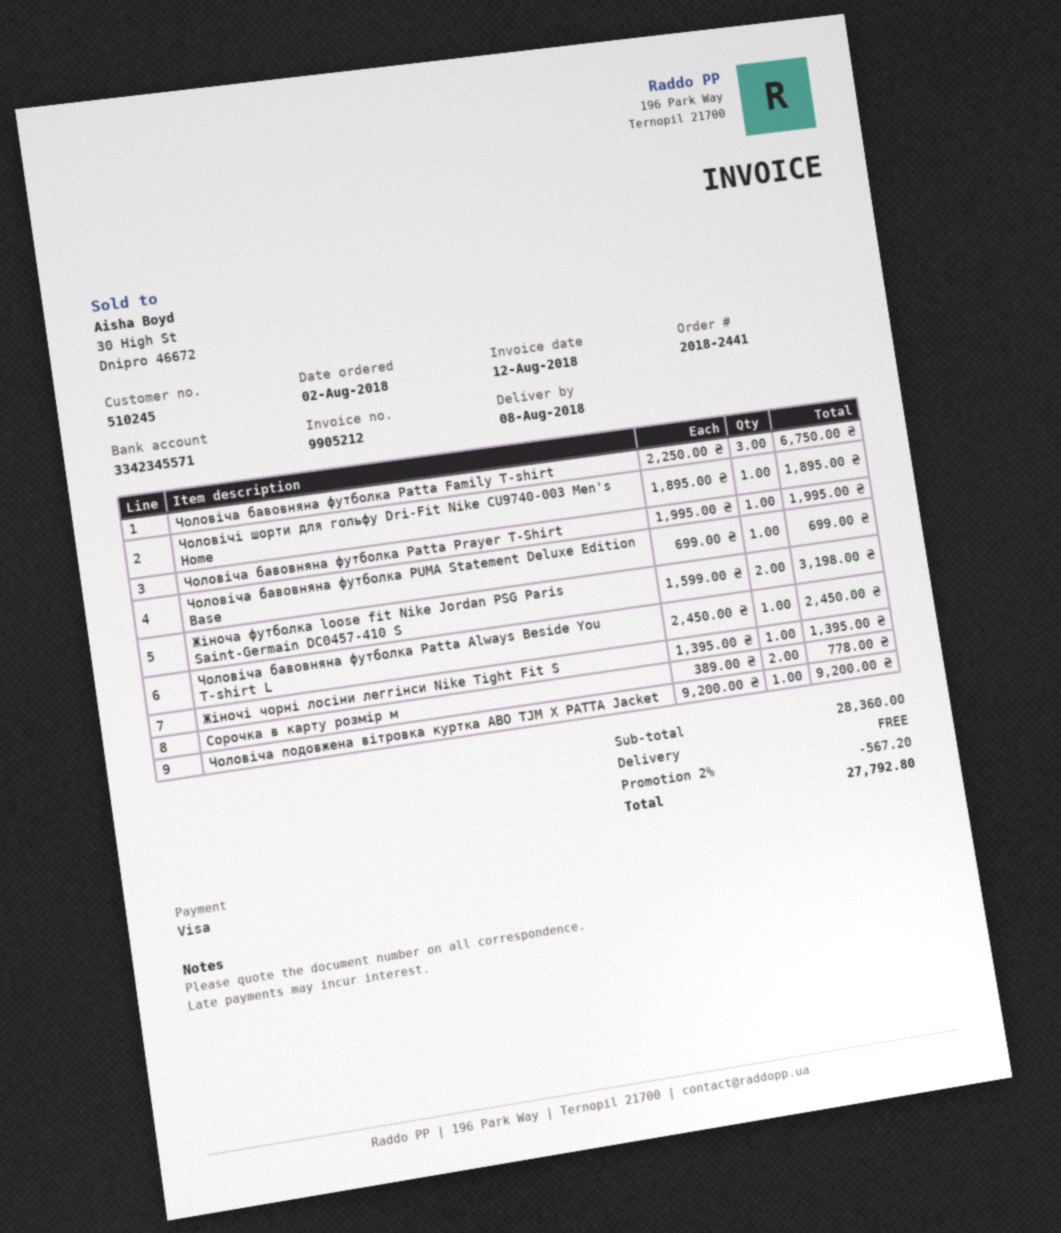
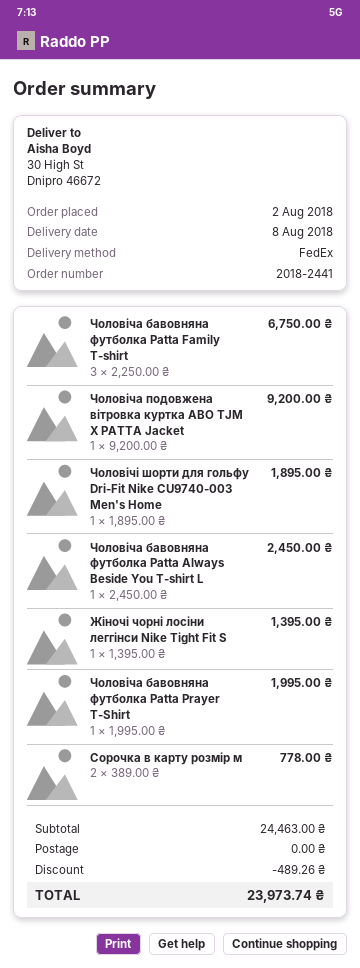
Чоловіча бавовняна футболка PUMA Statement Deluxe Edition Base: 1 x 699.00 = 699.00 -> none
Жіноча футболка loose fit Nike Jordan PSG Paris Saint-Germain DC0457-410 S: 2 x 1599.00 = 3198.00 -> none
subtotal: 28360.00 -> 24463.00
discount: 567.20 -> 489.26
total: 27792.80 -> 23973.74

